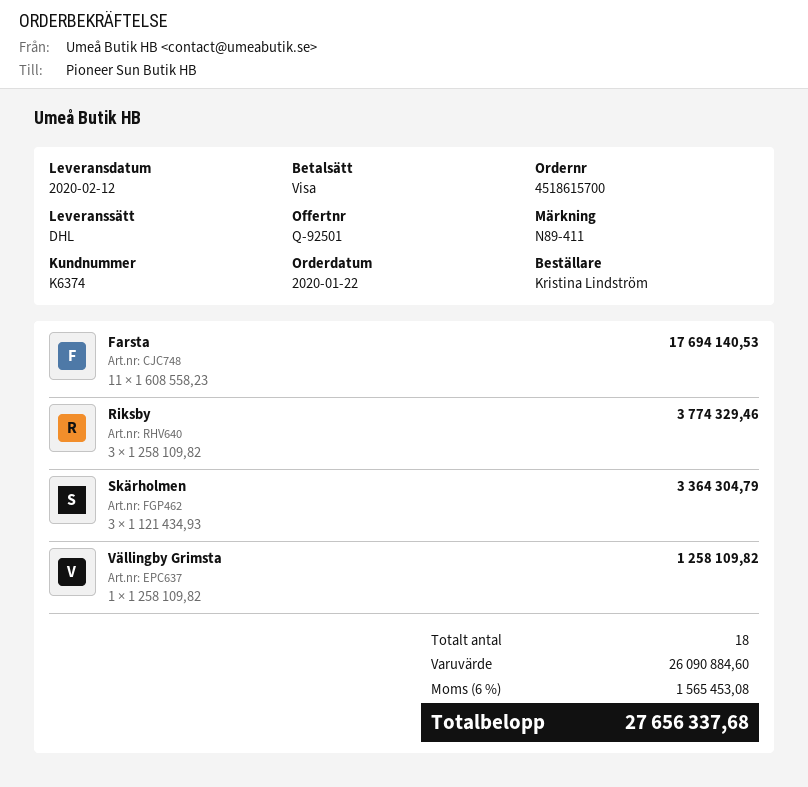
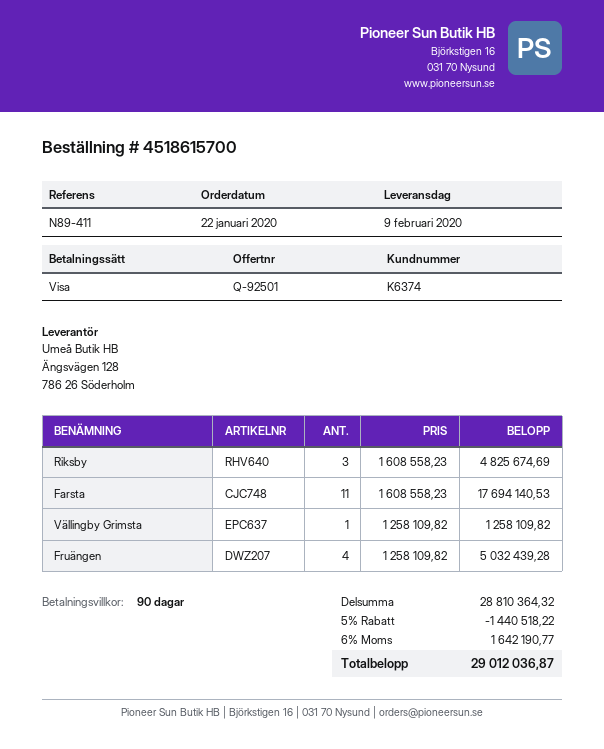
delivery date: 2020-02-12 -> 2020-02-09
Riksby: 3 x 1258109.82 = 3774329.46 -> 3 x 1608558.23 = 4825674.69
Skärholmen: 3 x 1121434.93 = 3364304.79 -> none
Fruängen: none -> 4 x 1258109.82 = 5032439.28
subtotal: 26090884.60 -> 28810364.32
discount: none -> 5% = 1440518.22
tax: 6% = 1565453.08 -> 6% = 1642190.77
total: 27656337.68 -> 29012036.87

